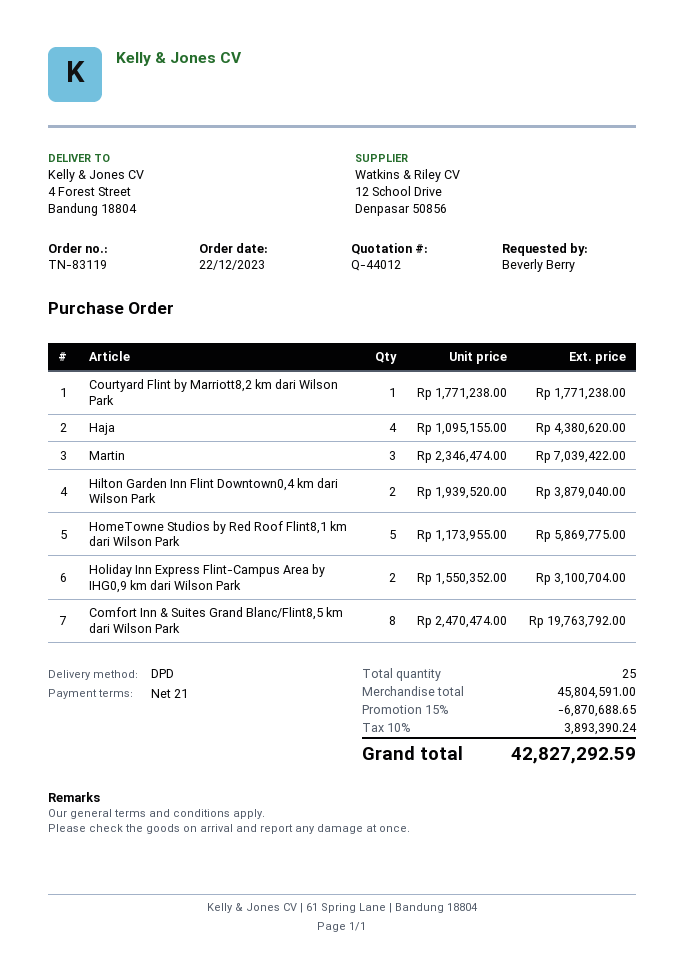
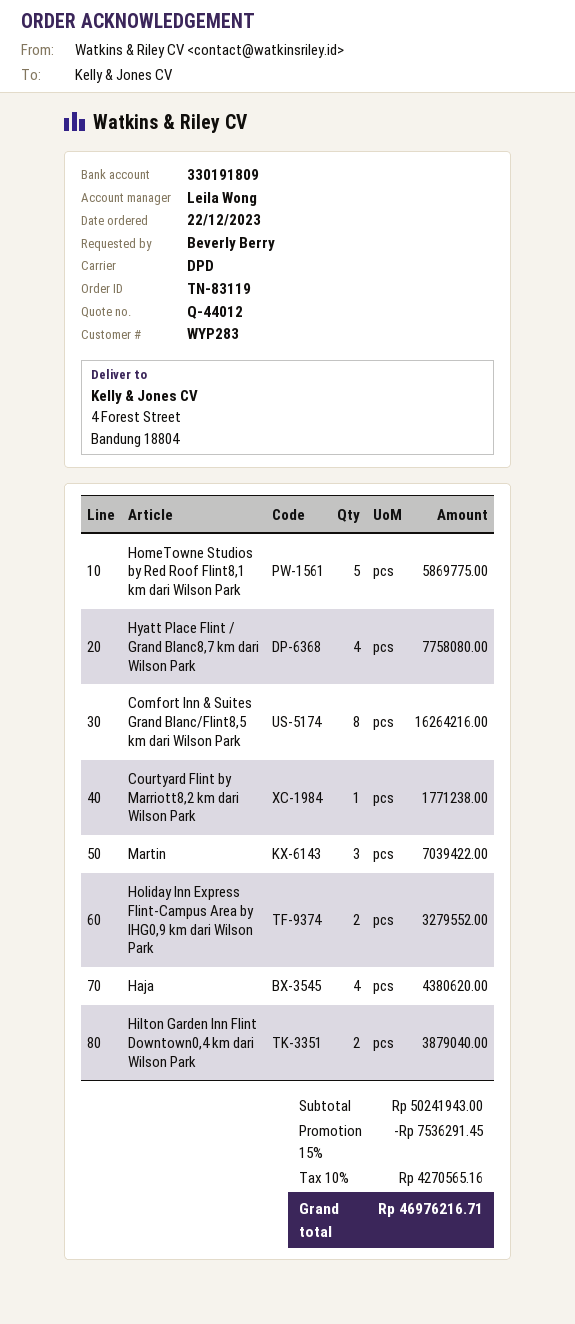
Holiday Inn Express Flint-Campus Area by IHG0,9 km dari Wilson Park: 2 for 3100704.00 -> 2 for 3279552.00
Comfort Inn & Suites Grand Blanc/Flint8,5 km dari Wilson Park: 8 for 19763792.00 -> 8 for 16264216.00
Hyatt Place Flint / Grand Blanc8,7 km dari Wilson Park: none -> 4 for 7758080.00
subtotal: 45804591.00 -> 50241943.00
discount: 15% = 6870688.65 -> 15% = 7536291.45
tax: 10% = 3893390.24 -> 10% = 4270565.16
total: 42827292.59 -> 46976216.71

